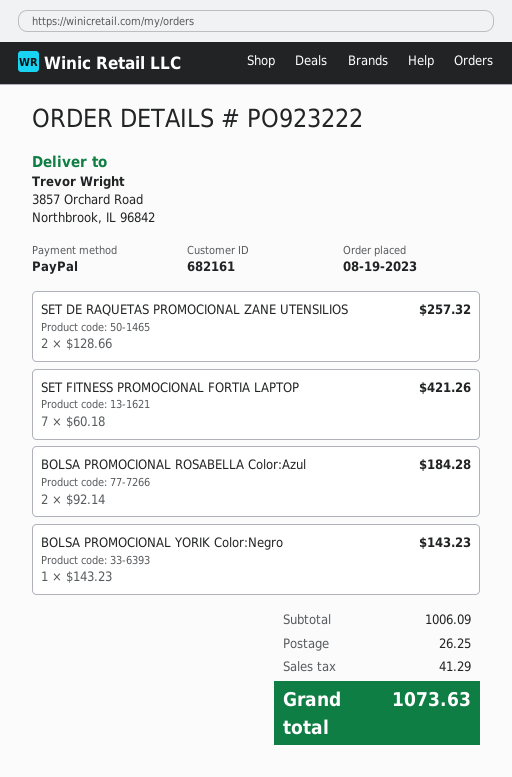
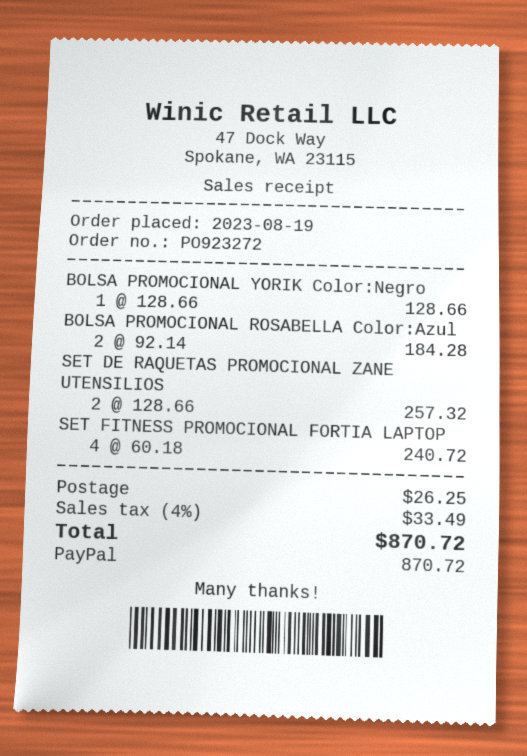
order number: PO923222 -> PO923272
SET FITNESS PROMOCIONAL FORTIA LAPTOP: 7 x 60.18 = 421.26 -> 4 x 60.18 = 240.72
BOLSA PROMOCIONAL YORIK Color:Negro: 1 x 143.23 = 143.23 -> 1 x 128.66 = 128.66
tax: 41.29 -> 33.49
total: 1073.63 -> 870.72

